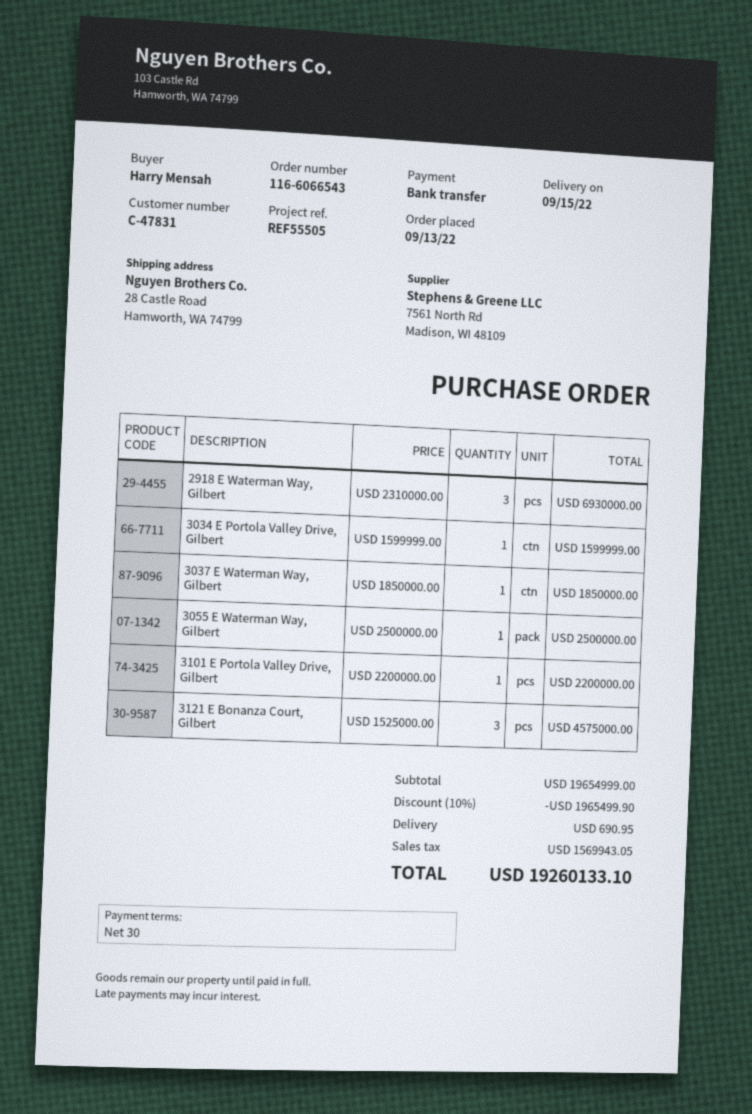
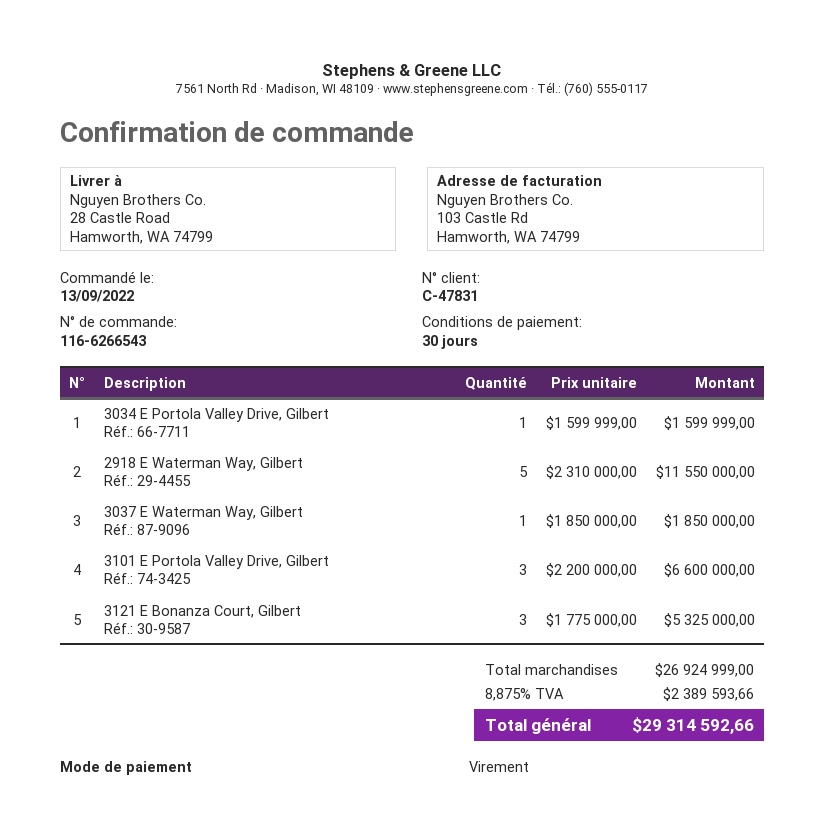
order number: 116-6066543 -> 116-6266543
2918 E Waterman Way, Gilbert: 3 x 2310000.00 = 6930000.00 -> 5 x 2310000.00 = 11550000.00
3055 E Waterman Way, Gilbert: 1 x 2500000.00 = 2500000.00 -> none
3101 E Portola Valley Drive, Gilbert: 1 x 2200000.00 = 2200000.00 -> 3 x 2200000.00 = 6600000.00
3121 E Bonanza Court, Gilbert: 3 x 1525000.00 = 4575000.00 -> 3 x 1775000.00 = 5325000.00
subtotal: 19654999.00 -> 26924999.00
discount: 10% = 1965499.90 -> none
shipping: 690.95 -> none
tax: 1569943.05 -> 2389593.66
total: 19260133.10 -> 29314592.66

